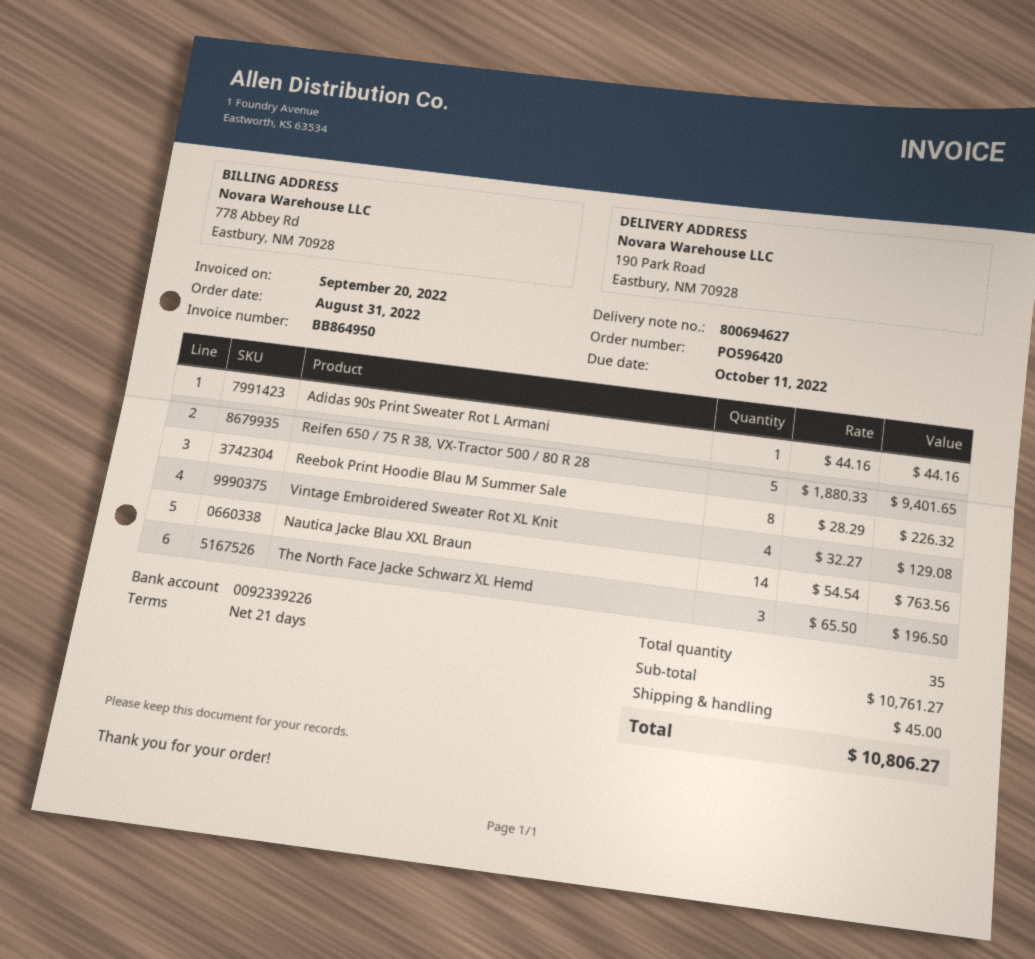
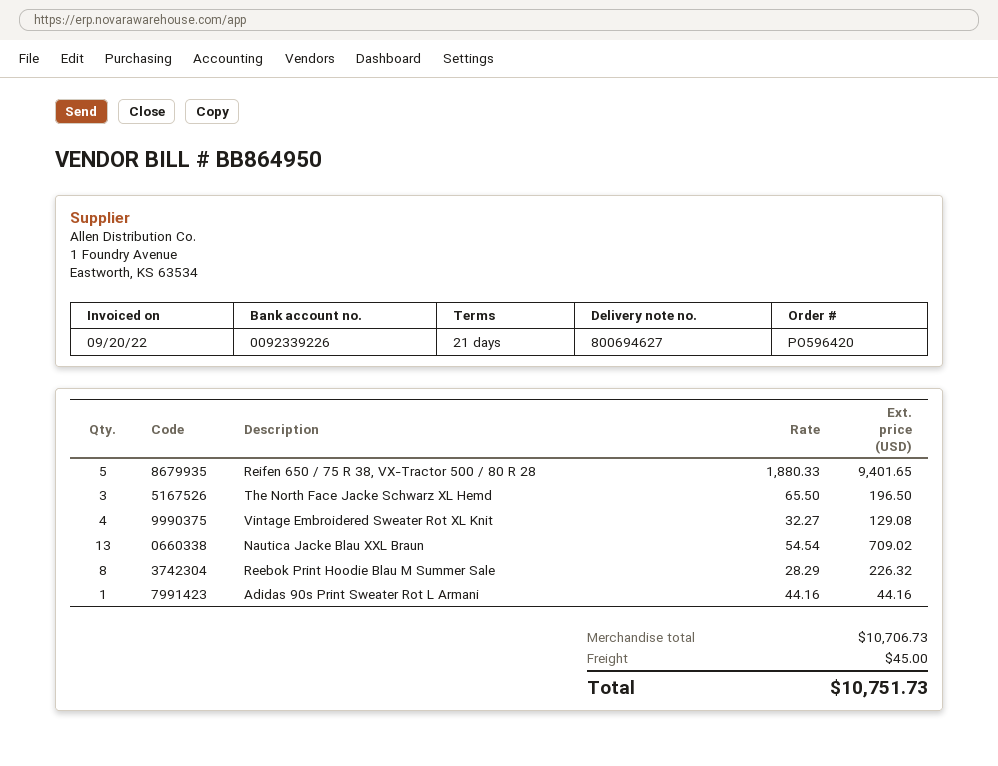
Nautica Jacke Blau XXL Braun: 14 x 54.54 = 763.56 -> 13 x 54.54 = 709.02
subtotal: 10761.27 -> 10706.73
total: 10806.27 -> 10751.73

